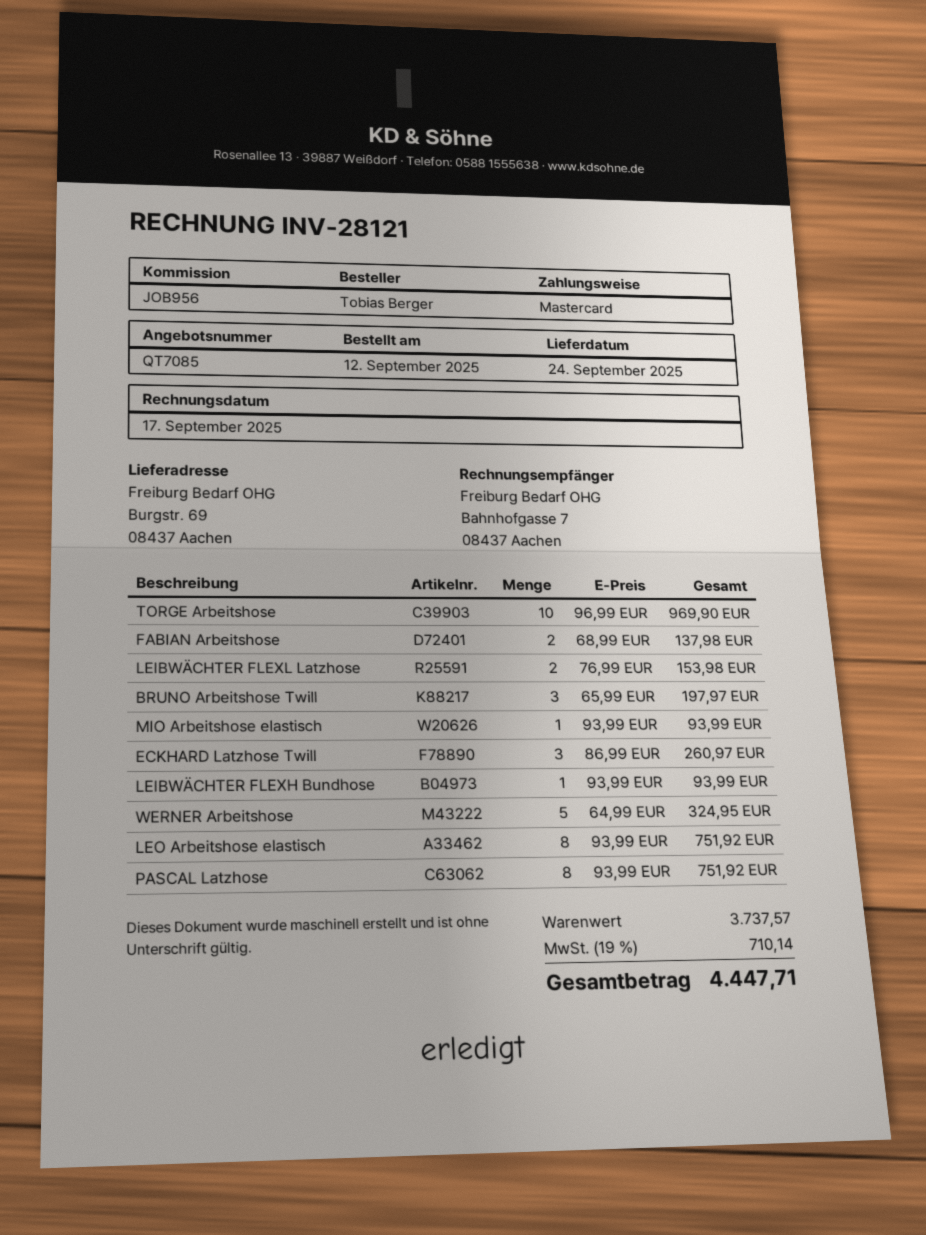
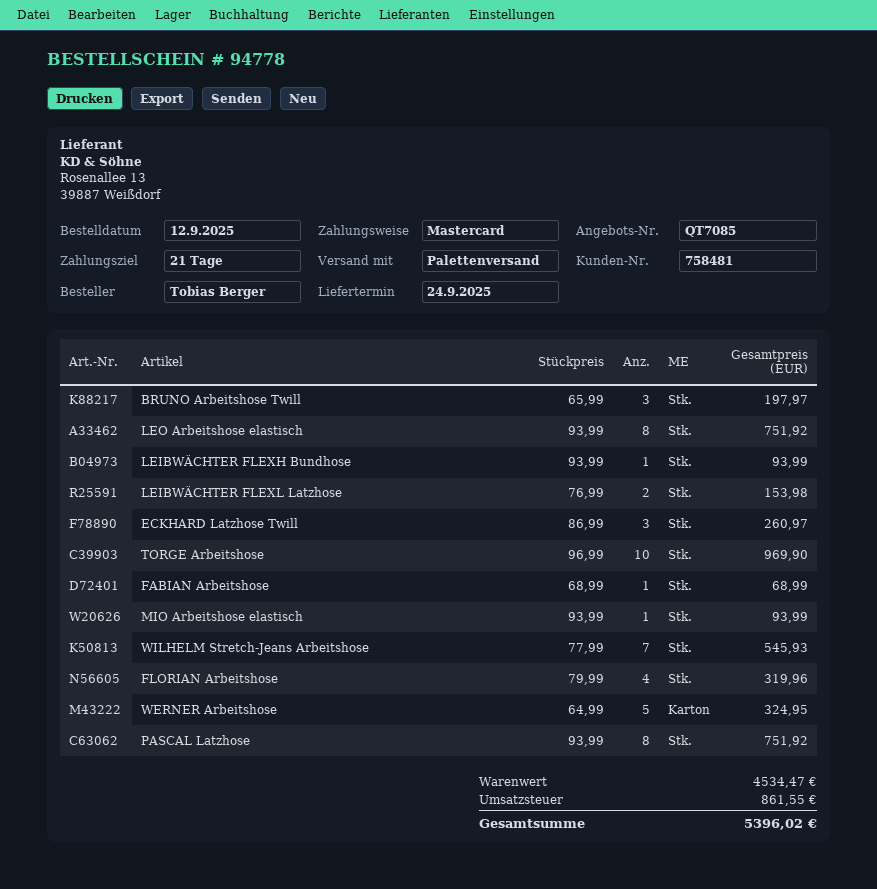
FABIAN Arbeitshose: 2 x 68.99 = 137.98 -> 1 x 68.99 = 68.99
WILHELM Stretch-Jeans Arbeitshose: none -> 7 x 77.99 = 545.93
FLORIAN Arbeitshose: none -> 4 x 79.99 = 319.96
subtotal: 3737.57 -> 4534.47
tax: 710.14 -> 861.55
total: 4447.71 -> 5396.02

